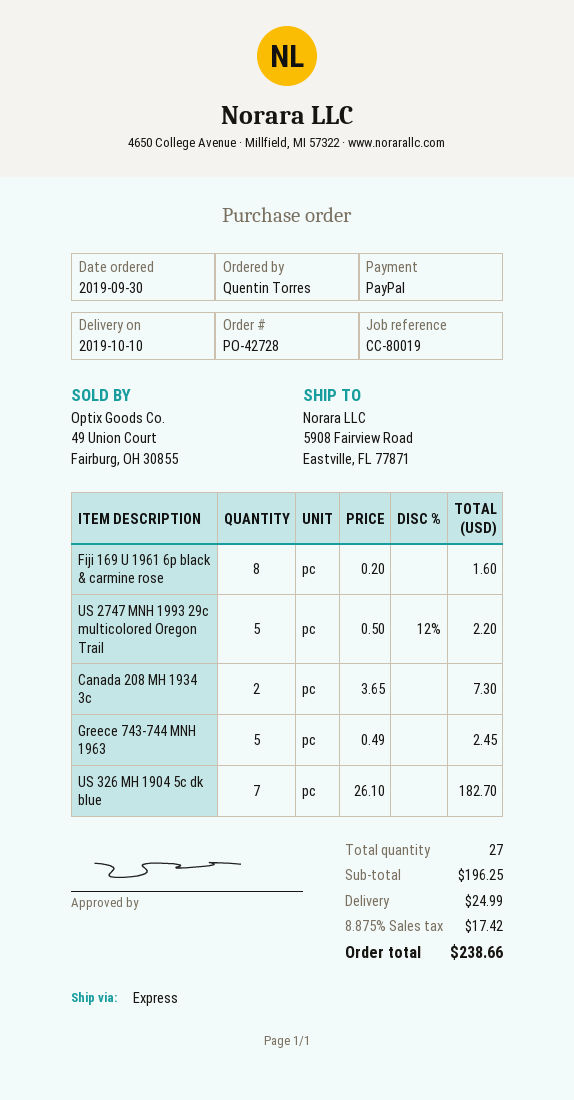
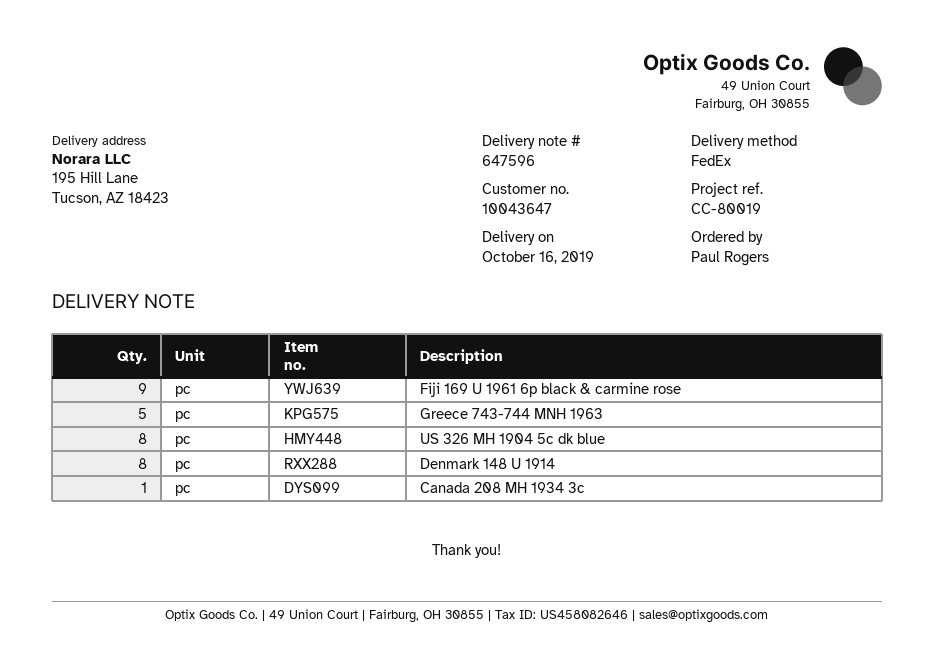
delivery date: 2019-10-10 -> 2019-10-16
ordered by: Quentin Torres -> Paul Rogers
shipping method: express -> FedEx
ship to: 5908 Fairview Road, Eastville, FL 77871 -> 195 Hill Lane, Tucson, AZ 18423
Fiji 169 U 1961 6p black & carmine rose: 8 -> 9
US 2747 MNH 1993 29c multicolored Oregon Trail: 5 -> none
Canada 208 MH 1934 3c: 2 -> 1
US 326 MH 1904 5c dk blue: 7 -> 8
Denmark 148 U 1914: none -> 8

